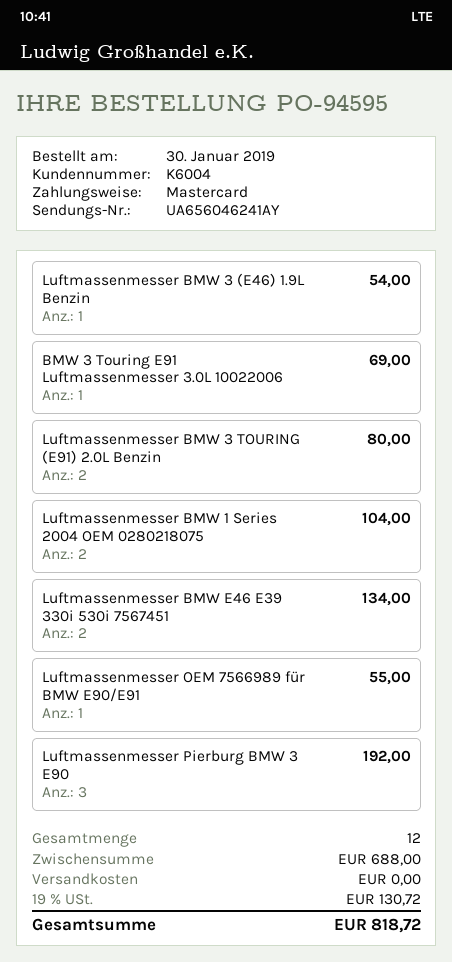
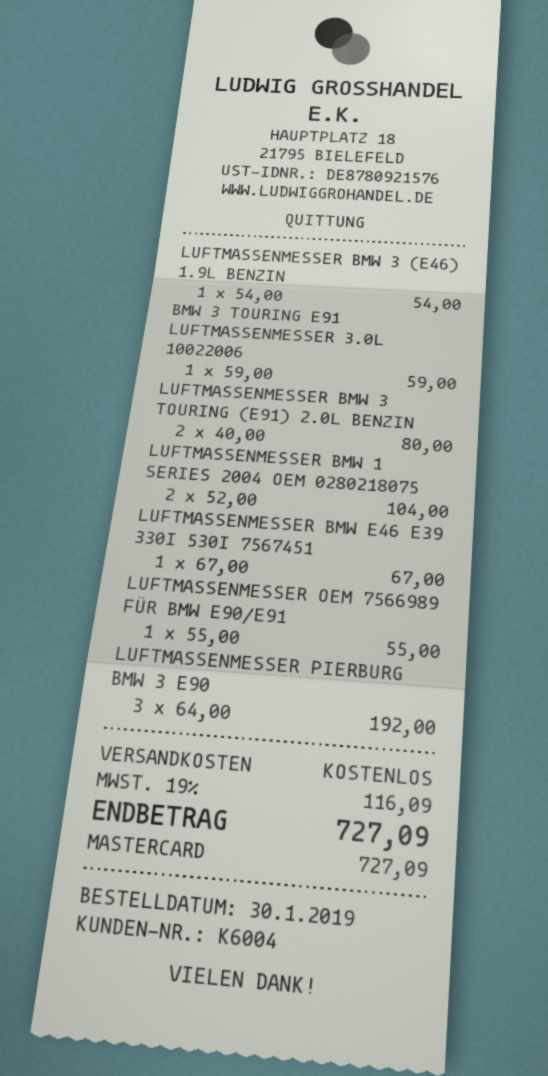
BMW 3 Touring E91 Luftmassenmesser 3.0L 10022006: 1 for 69.00 -> 1 for 59.00
Luftmassenmesser BMW E46 E39 330i 530i 7567451: 2 for 134.00 -> 1 for 67.00
tax: 19% = 130.72 -> 19% = 116.09
total: 818.72 -> 727.09

